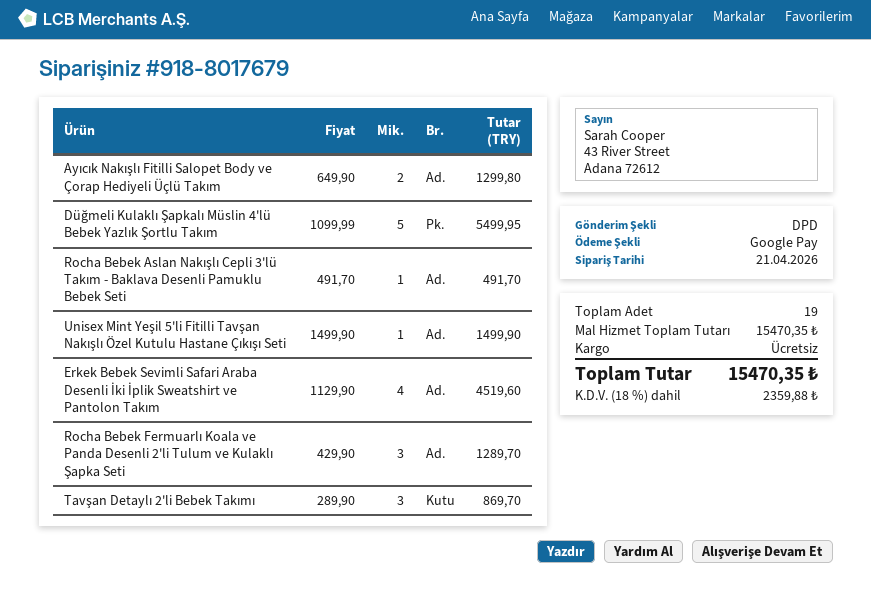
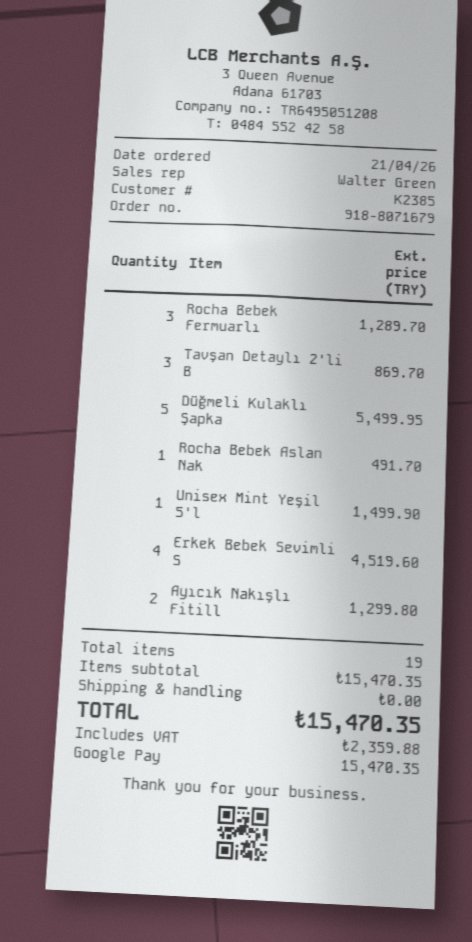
order number: 918-8017679 -> 918-8071679

